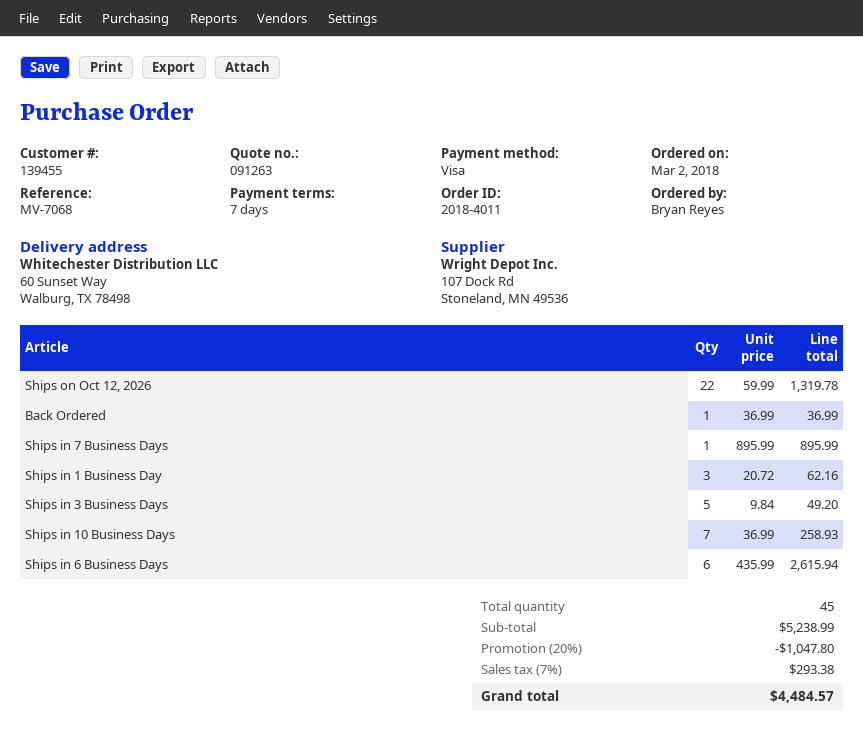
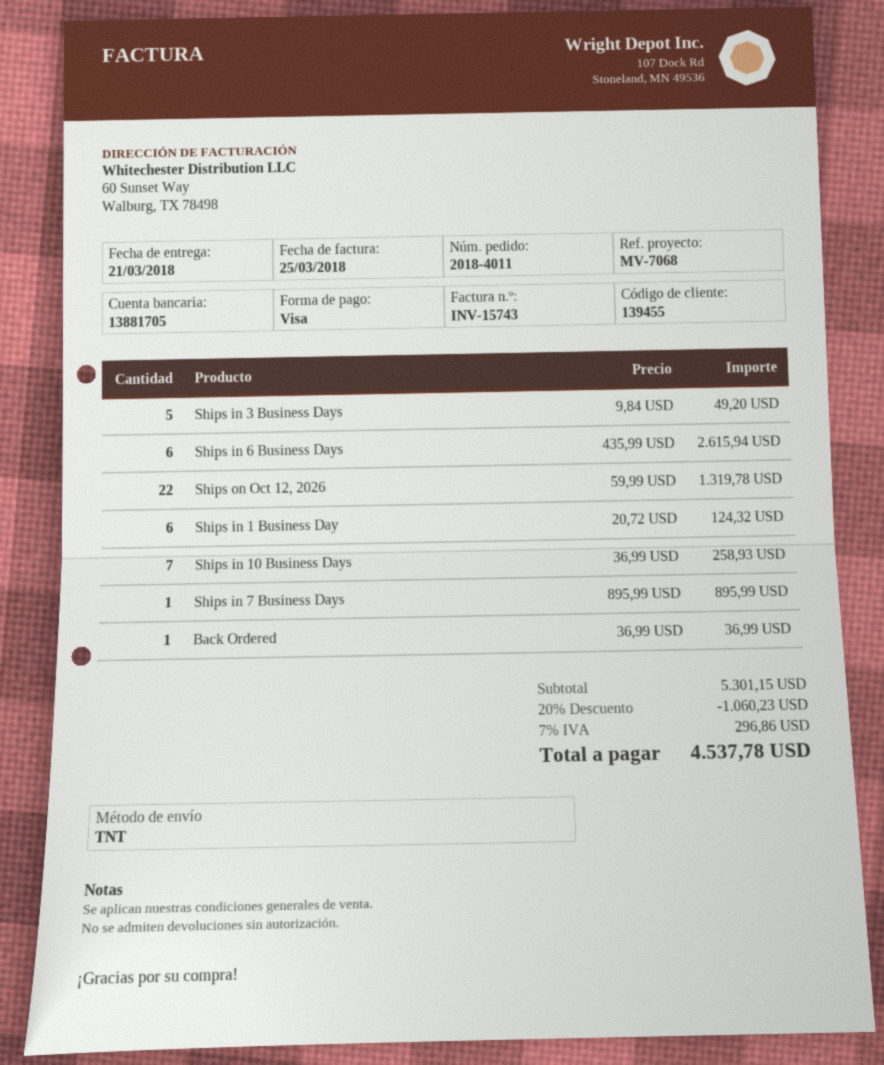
Ships in 1 Business Day: 3 x 20.72 = 62.16 -> 6 x 20.72 = 124.32
subtotal: 5238.99 -> 5301.15
discount: 20% = 1047.80 -> 20% = 1060.23
tax: 7% = 293.38 -> 7% = 296.86
total: 4484.57 -> 4537.78

